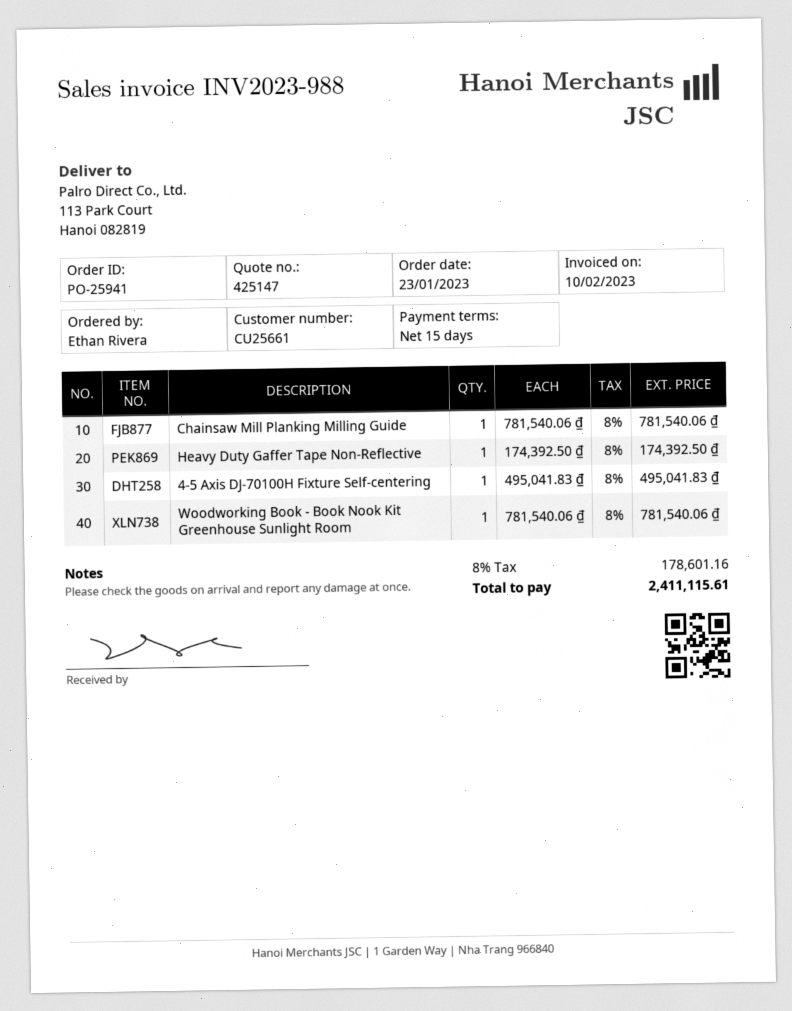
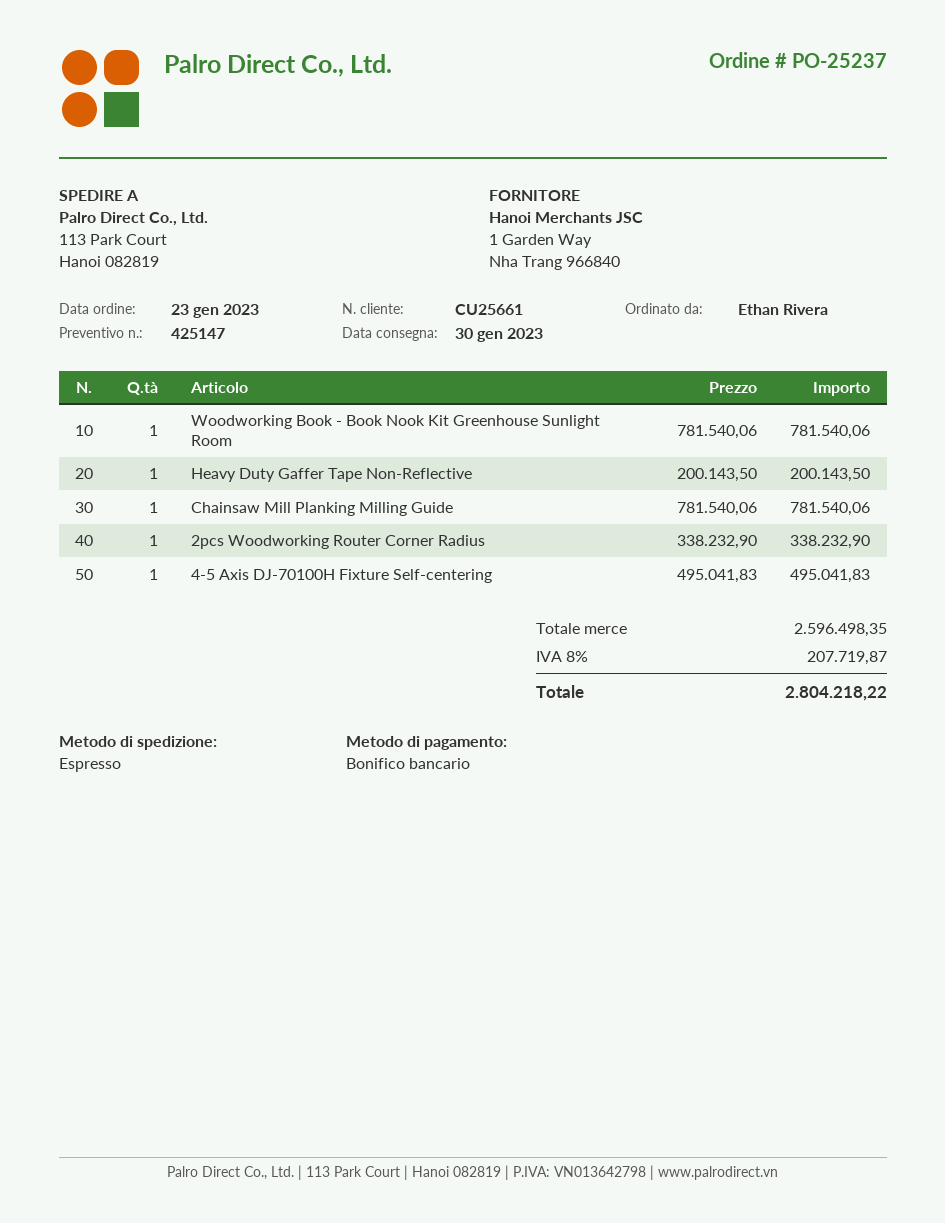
order number: PO-25941 -> PO-25237
Heavy Duty Gaffer Tape Non-Reflective: 1 x 174392.50 = 174392.50 -> 1 x 200143.50 = 200143.50
2pcs Woodworking Router Corner Radius: none -> 1 x 338232.90 = 338232.90
tax: 8% = 178601.16 -> 8% = 207719.87
total: 2411115.61 -> 2804218.22

